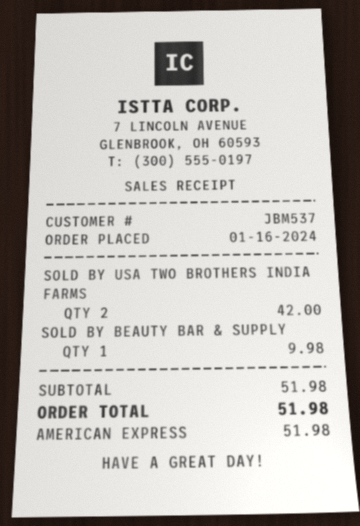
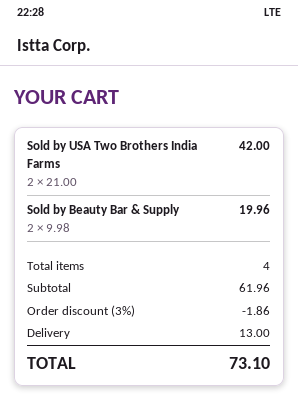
SOLD BY BEAUTY BAR & SUPPLY: 1 for 9.98 -> 2 for 19.96
subtotal: 51.98 -> 61.96
discount: none -> 3% = 1.86
shipping: none -> 13.00
total: 51.98 -> 73.10

